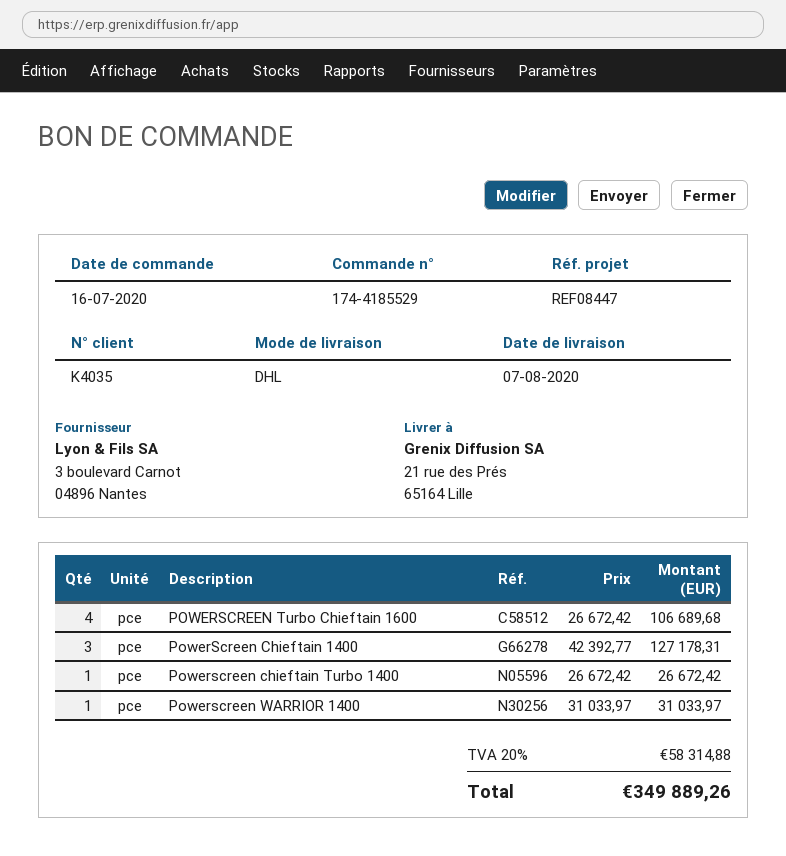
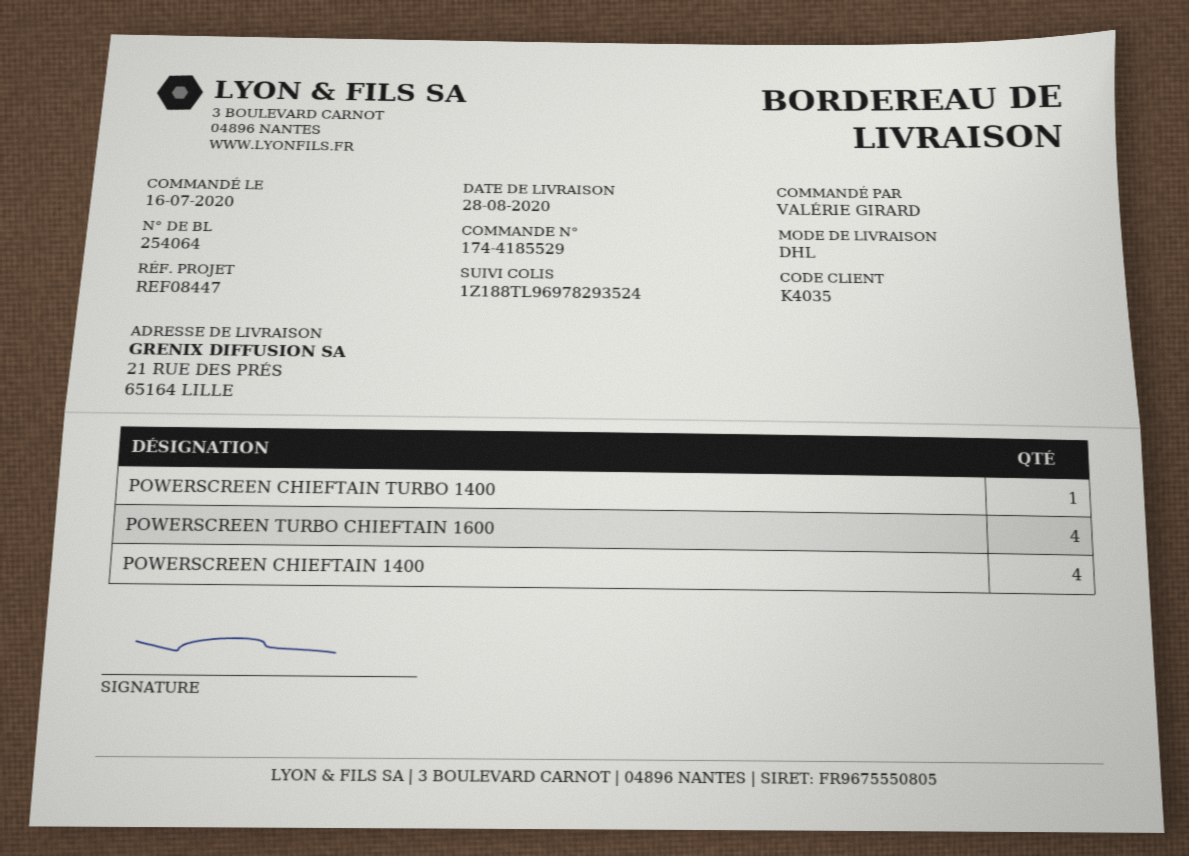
delivery date: 2020-08-07 -> 2020-08-28
PowerScreen Chieftain 1400: 3 -> 4
Powerscreen WARRIOR 1400: 1 -> none

